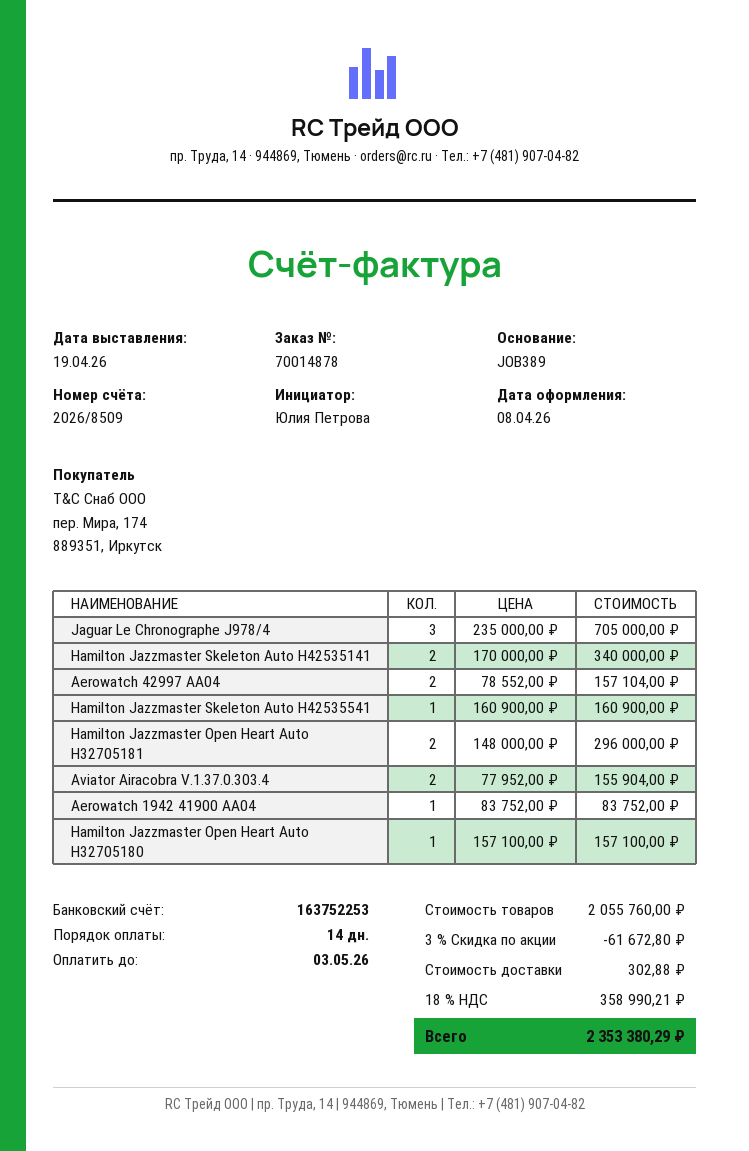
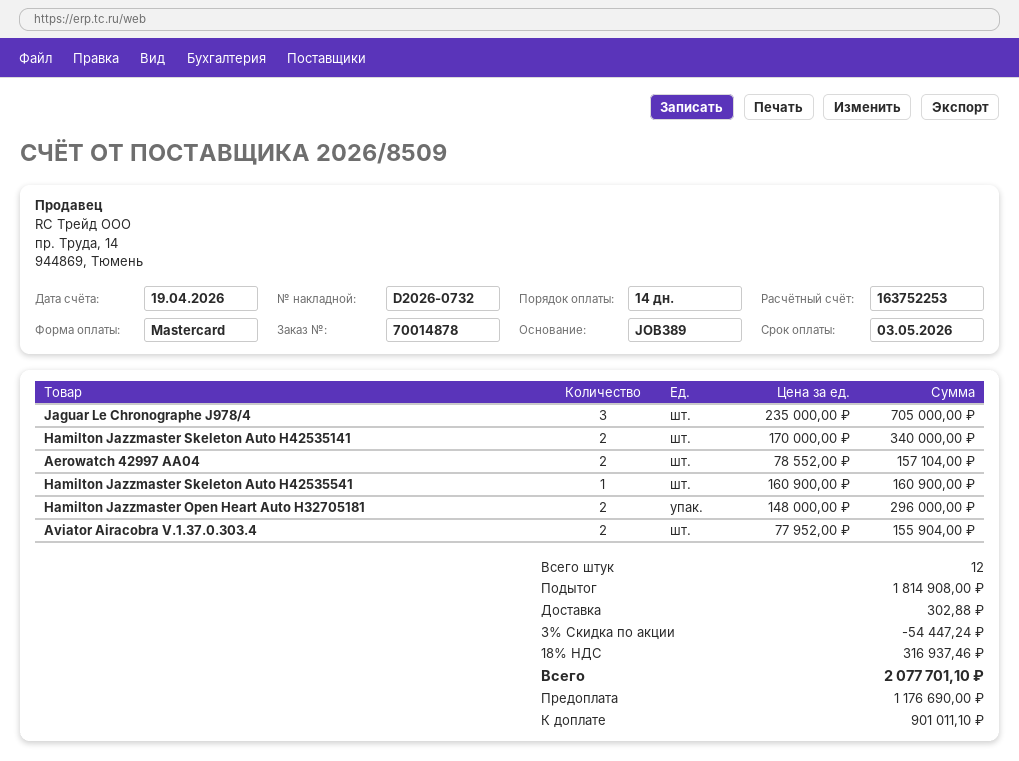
Aerowatch 1942 41900 AA04: 1 x 83752.00 = 83752.00 -> none
Hamilton Jazzmaster Open Heart Auto H32705180: 1 x 157100.00 = 157100.00 -> none
subtotal: 2055760.00 -> 1814908.00
discount: 3% = 61672.80 -> 3% = 54447.24
tax: 18% = 358990.21 -> 18% = 316937.46
total: 2353380.29 -> 2077701.10

